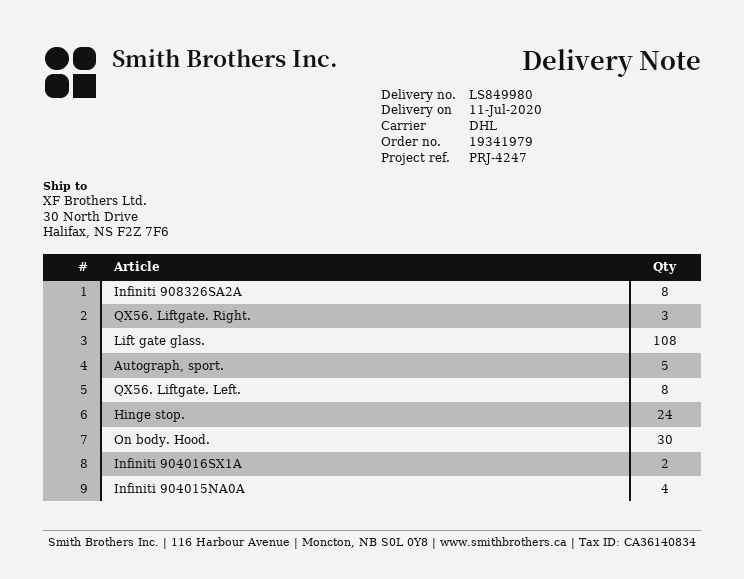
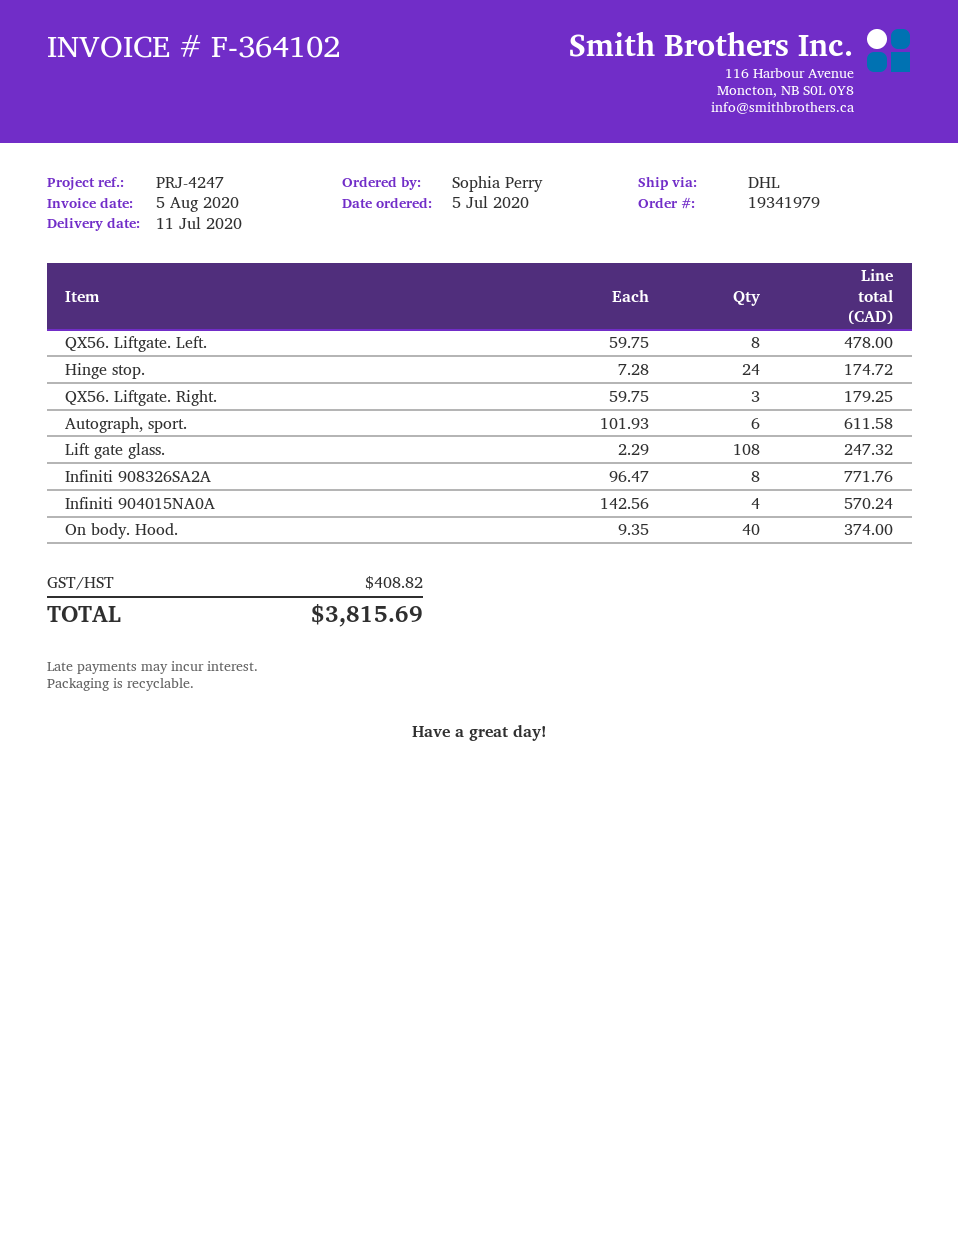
Autograph, sport.: 5 -> 6
On body. Hood.: 30 -> 40
Infiniti 904016SX1A: 2 -> none

